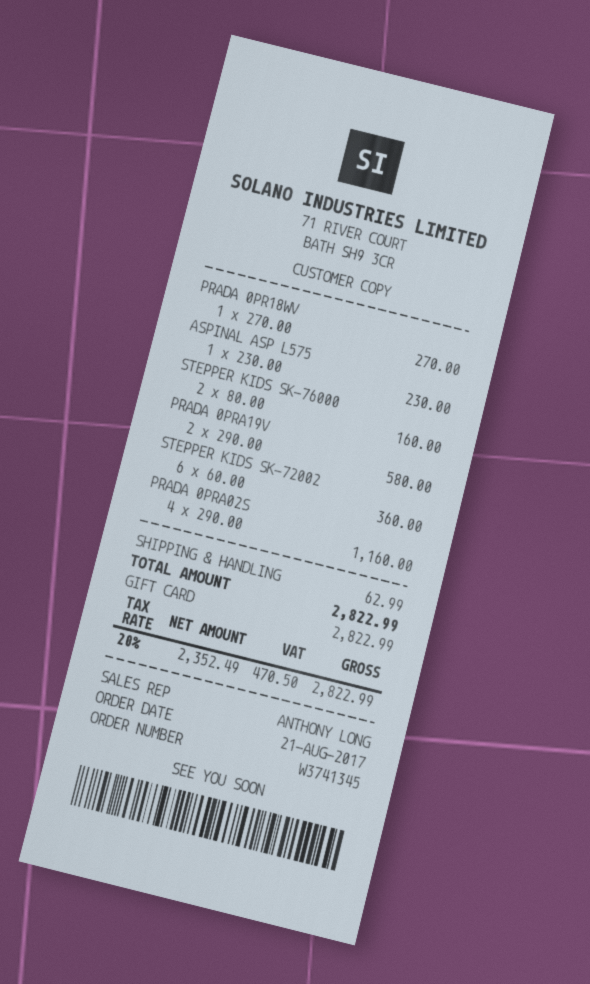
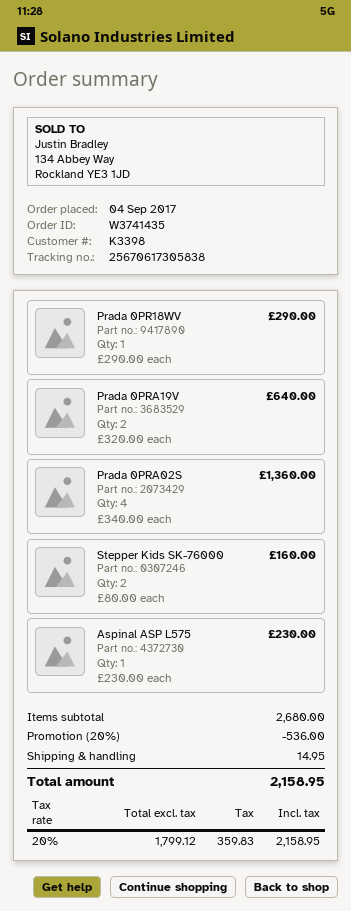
order number: W3741345 -> W3741435
order date: 2017-08-21 -> 2017-09-04
PRADA 0PR18WV: 1 x 270.00 = 270.00 -> 1 x 290.00 = 290.00
PRADA 0PRA19V: 2 x 290.00 = 580.00 -> 2 x 320.00 = 640.00
STEPPER KIDS SK-72002: 6 x 60.00 = 360.00 -> none
PRADA 0PRA02S: 4 x 290.00 = 1160.00 -> 4 x 340.00 = 1360.00
discount: none -> 20% = 536.00
shipping: 62.99 -> 14.95
net: 2352.49 -> 1799.12
tax: 20% = 470.50 -> 20% = 359.83
total: 2822.99 -> 2158.95

